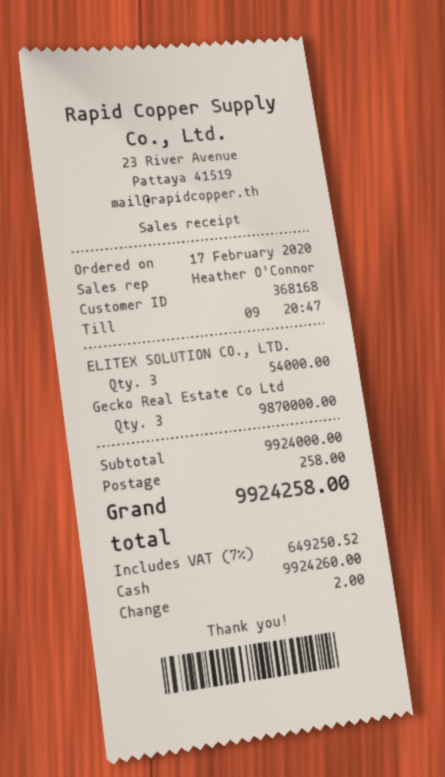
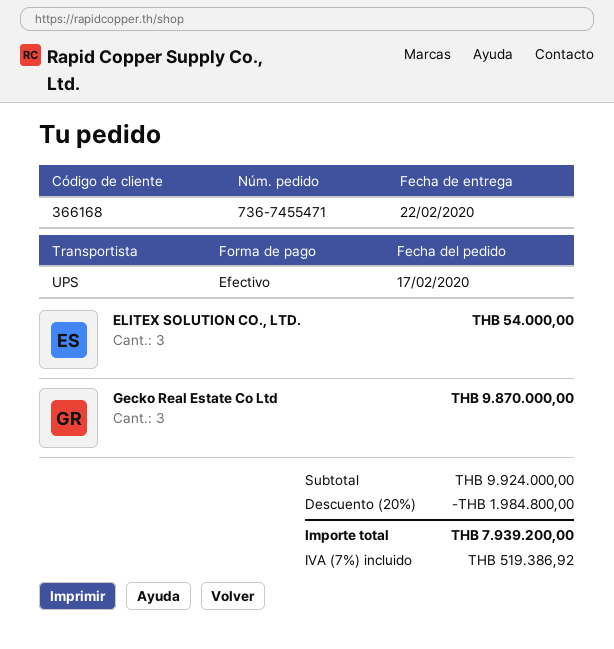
customer number: 368168 -> 366168
discount: none -> 20% = 1984800.00
shipping: 258.00 -> none
tax: 7% = 649250.52 -> 7% = 519386.92
total: 9924258.00 -> 7939200.00

